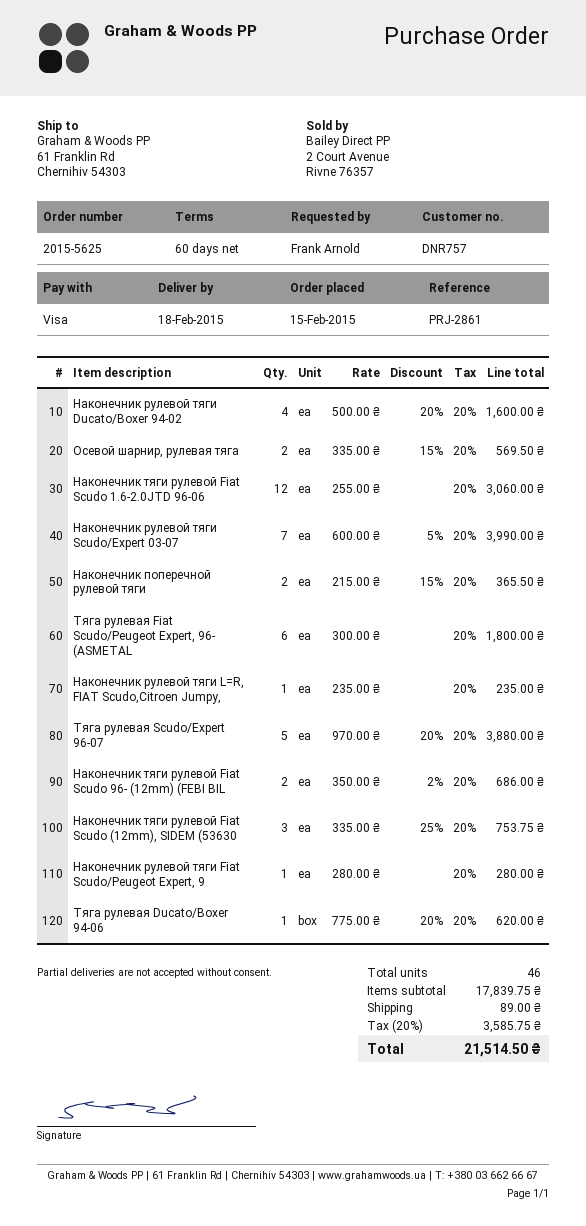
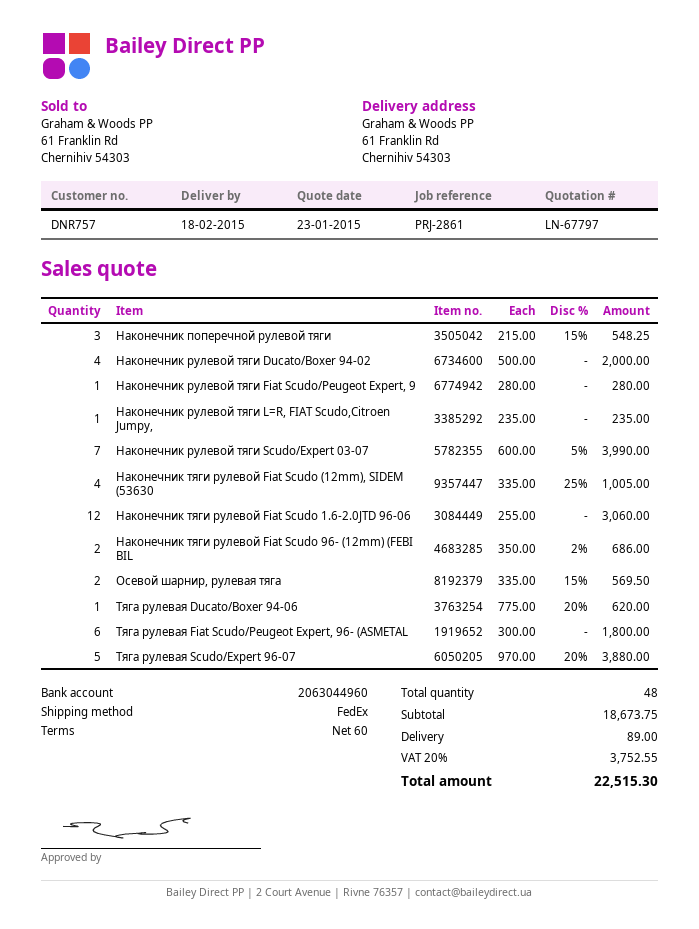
Наконечник рулевой тяги Ducato/Boxer 94-02: 4 x 500.00 - 20% = 1600.00 -> 4 x 500.00 = 2000.00
Наконечник поперечной рулевой тяги: 2 x 215.00 - 15% = 365.50 -> 3 x 215.00 - 15% = 548.25
Наконечник тяги рулевой Fiat Scudo (12mm), SIDEM (53630: 3 x 335.00 - 25% = 753.75 -> 4 x 335.00 - 25% = 1005.00
total quantity: 46 -> 48
subtotal: 17839.75 -> 18673.75
tax: 20% = 3585.75 -> 20% = 3752.55
total: 21514.50 -> 22515.30

